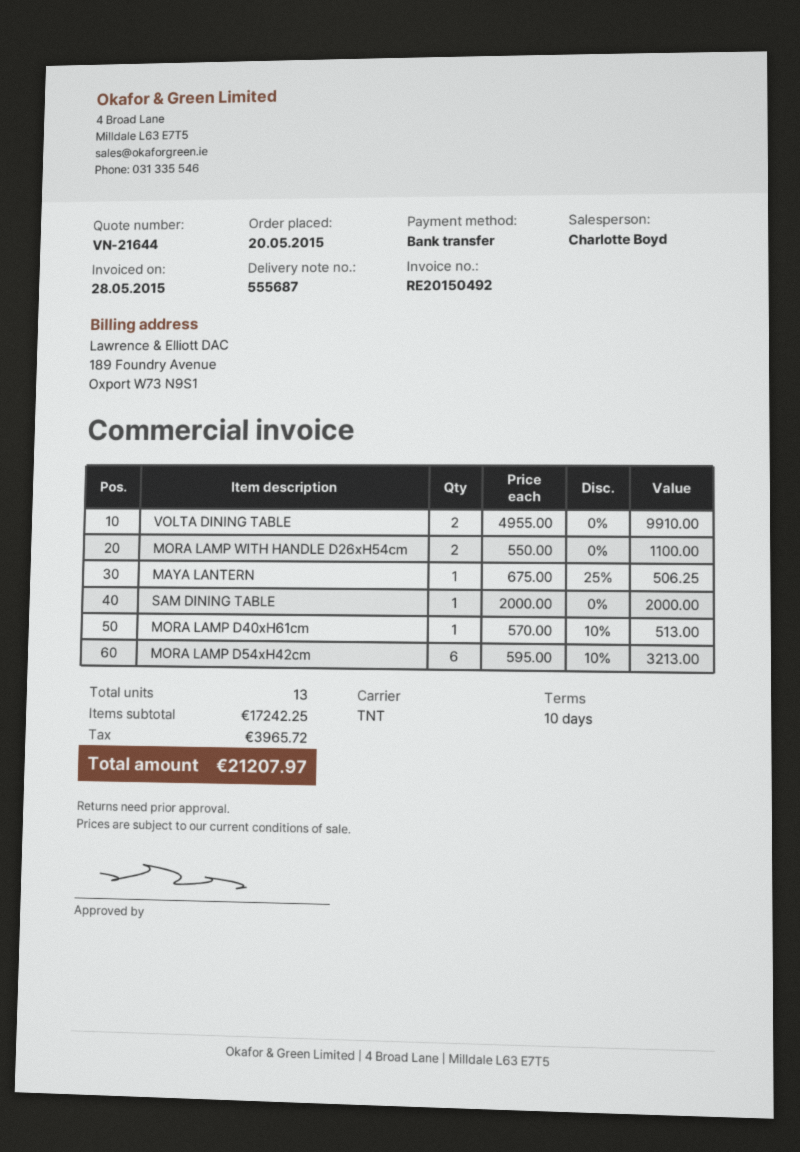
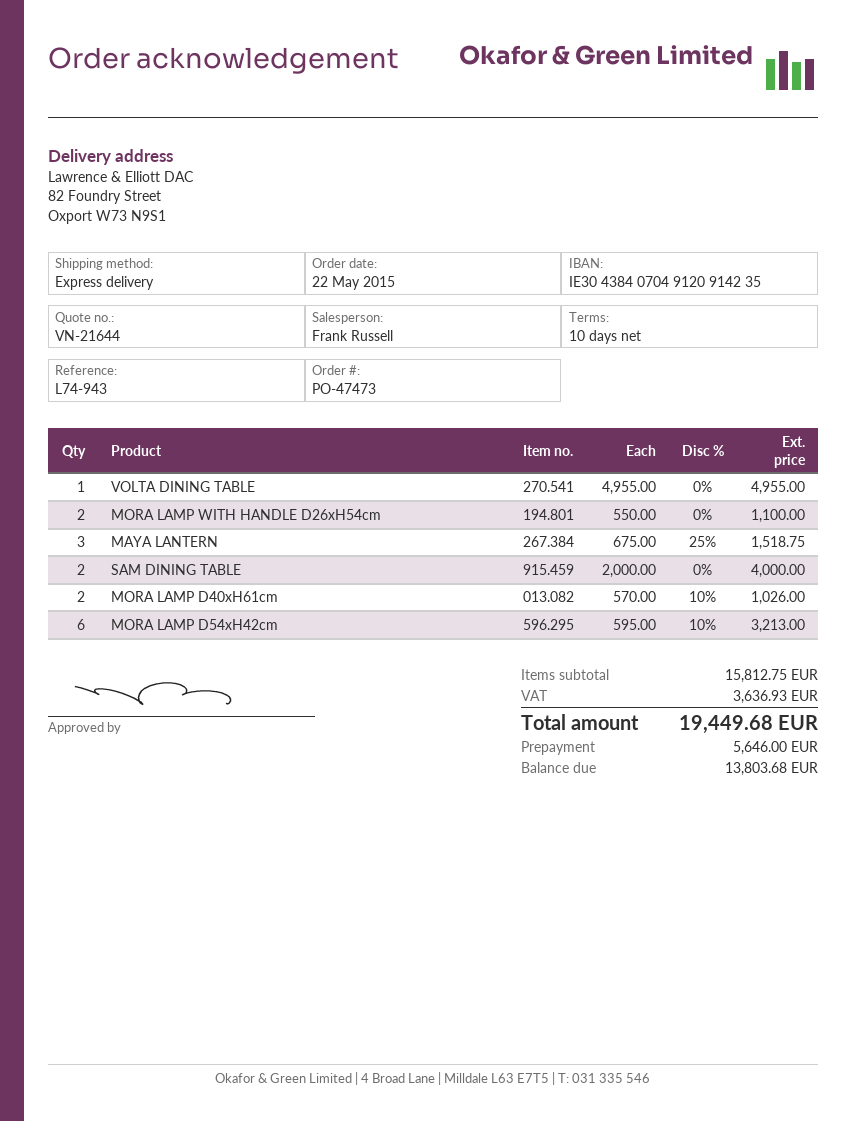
order date: 2015-05-20 -> 2015-05-22
sales rep: Charlotte Boyd -> Frank Russell
shipping method: TNT -> express
VOLTA DINING TABLE: 2 x 4955.00 = 9910.00 -> 1 x 4955.00 = 4955.00
MAYA LANTERN: 1 x 675.00 - 25% = 506.25 -> 3 x 675.00 - 25% = 1518.75
SAM DINING TABLE: 1 x 2000.00 = 2000.00 -> 2 x 2000.00 = 4000.00
MORA LAMP D40xH61cm: 1 x 570.00 - 10% = 513.00 -> 2 x 570.00 - 10% = 1026.00
subtotal: 17242.25 -> 15812.75
tax: 3965.72 -> 3636.93
total: 21207.97 -> 19449.68

